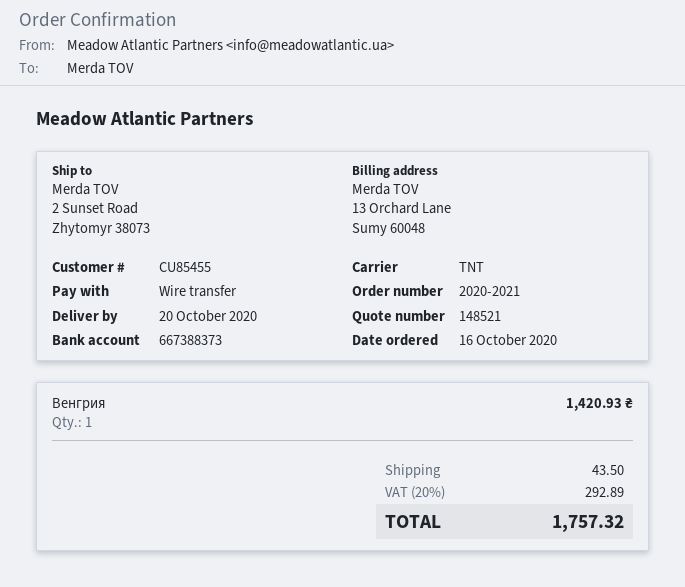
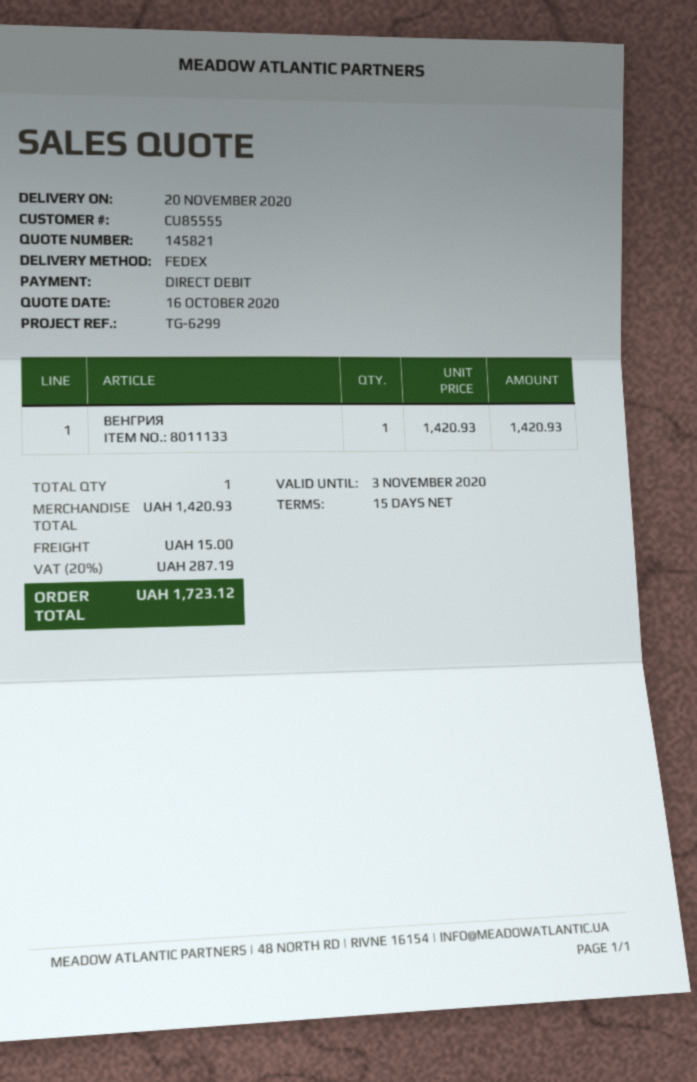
quote number: 148521 -> 145821
delivery date: 2020-10-20 -> 2020-11-20
customer number: CU85455 -> CU85555
payment method: bank transfer -> direct debit
shipping method: TNT -> FedEx
shipping: 43.50 -> 15.00
tax: 20% = 292.89 -> 20% = 287.19
total: 1757.32 -> 1723.12

